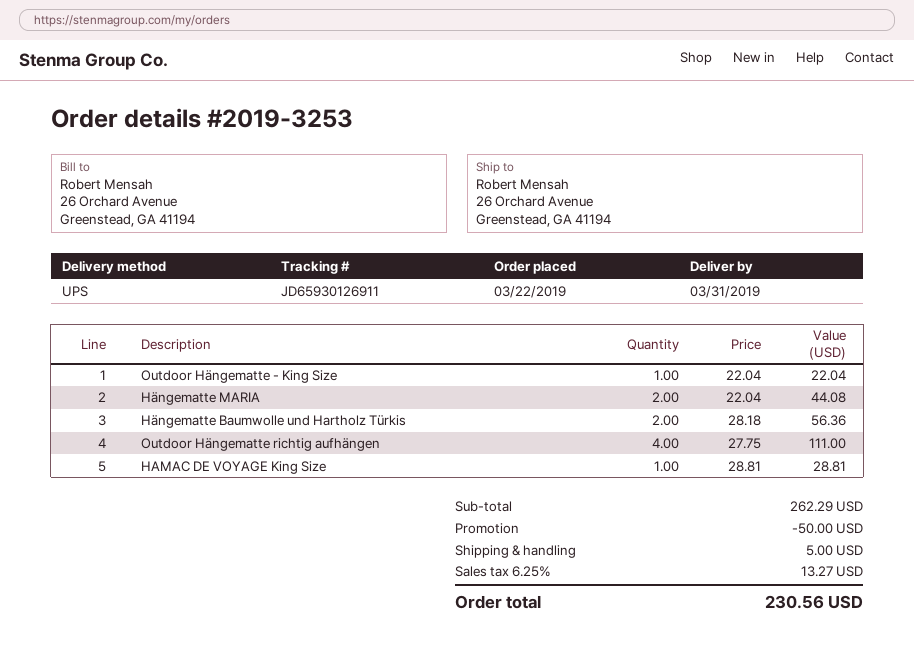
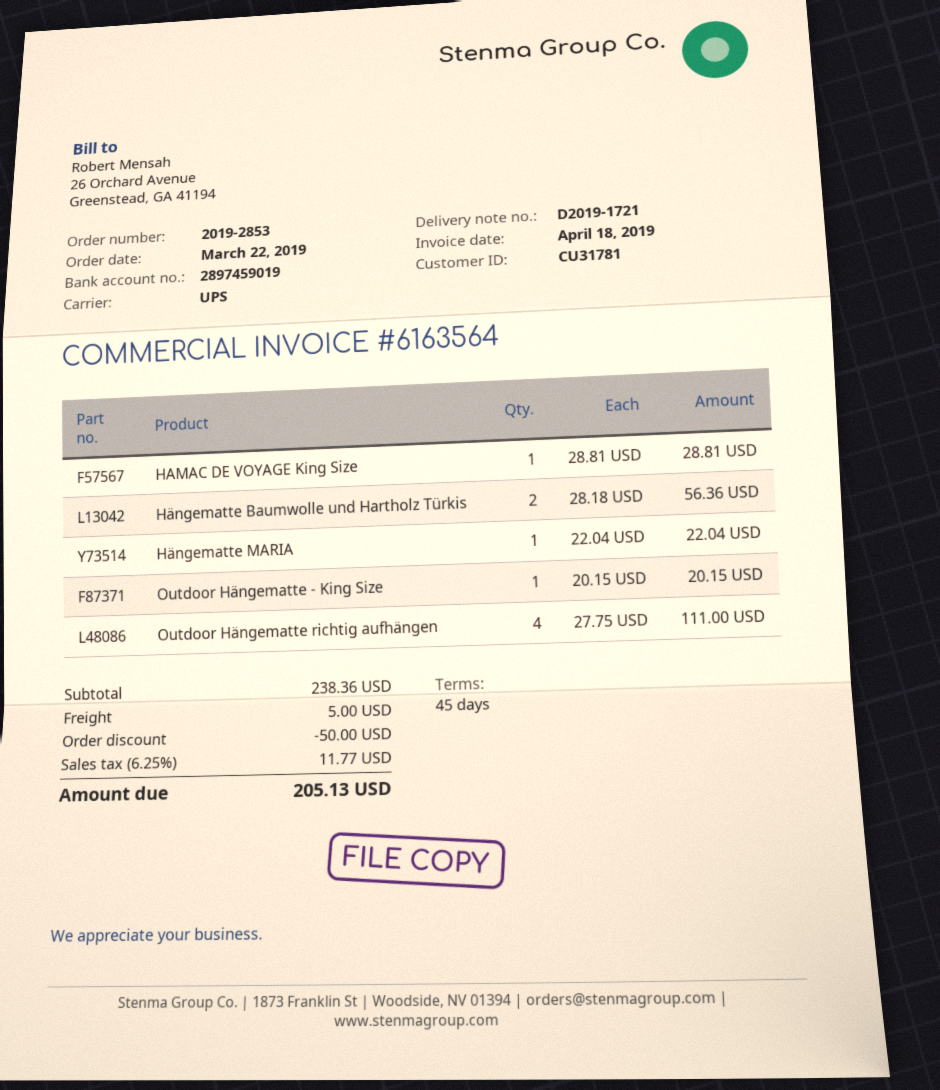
order number: 2019-3253 -> 2019-2853
Outdoor Hängematte - King Size: 1 x 22.04 = 22.04 -> 1 x 20.15 = 20.15
Hängematte MARIA: 2 x 22.04 = 44.08 -> 1 x 22.04 = 22.04
subtotal: 262.29 -> 238.36
tax: 6.25% = 13.27 -> 6.25% = 11.77
total: 230.56 -> 205.13

